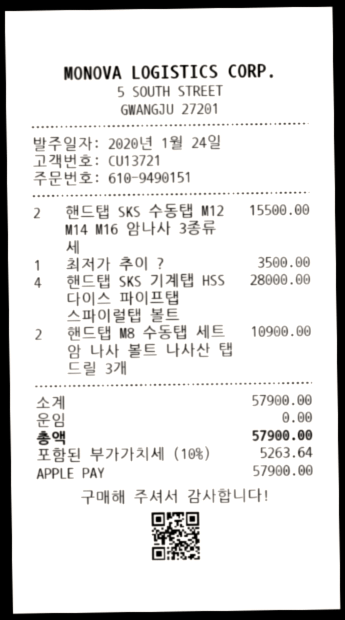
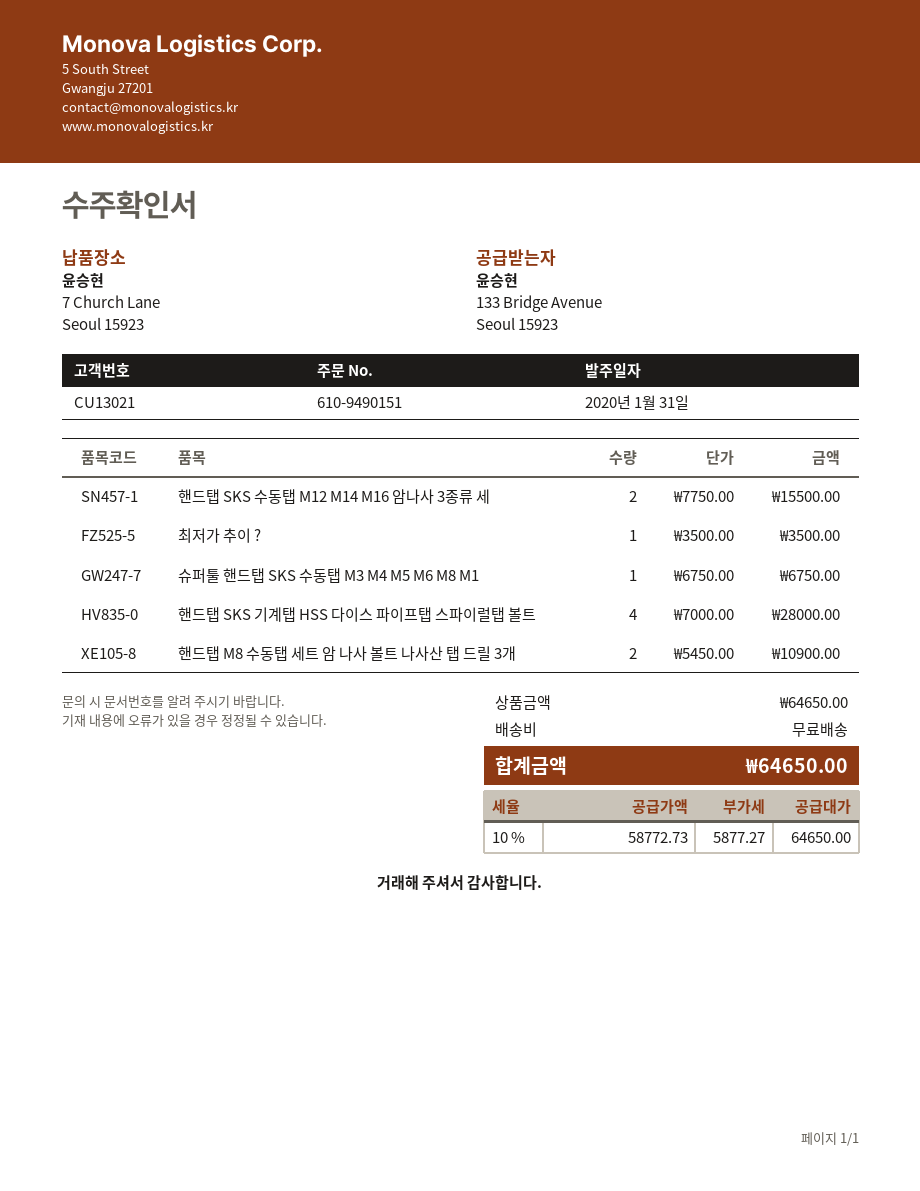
order date: 2020-01-24 -> 2020-01-31
customer number: CU13721 -> CU13021
슈퍼툴 핸드탭 SKS 수동탭 M3 M4 M5 M6 M8 M1: none -> 1 for 6750.00
subtotal: 57900.00 -> 64650.00
tax: 10% = 5263.64 -> 10% = 5877.27
total: 57900.00 -> 64650.00

